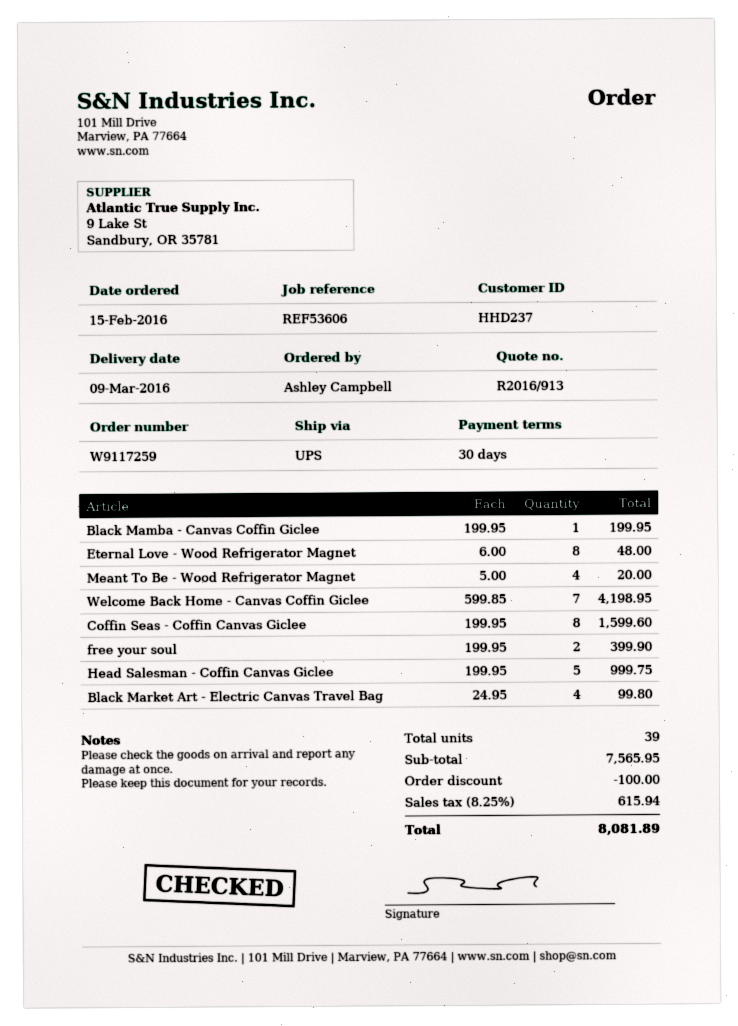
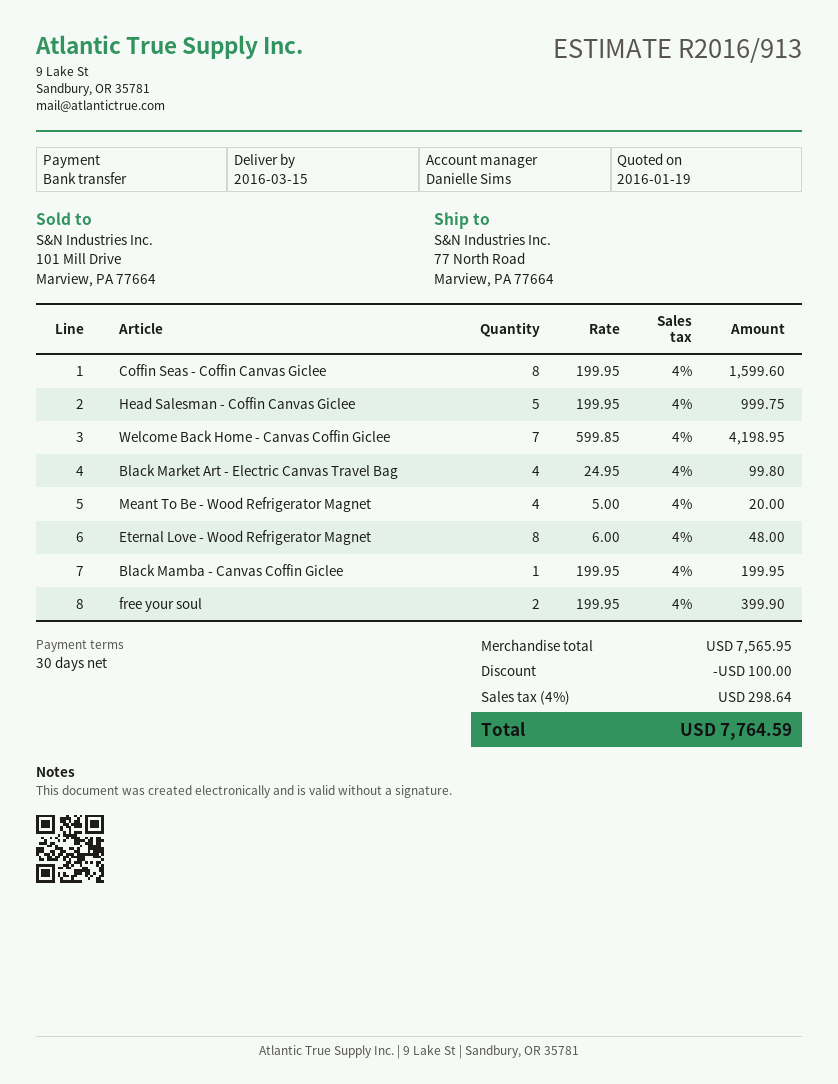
delivery date: 2016-03-09 -> 2016-03-15
tax: 8.25% = 615.94 -> 4% = 298.64
total: 8081.89 -> 7764.59

